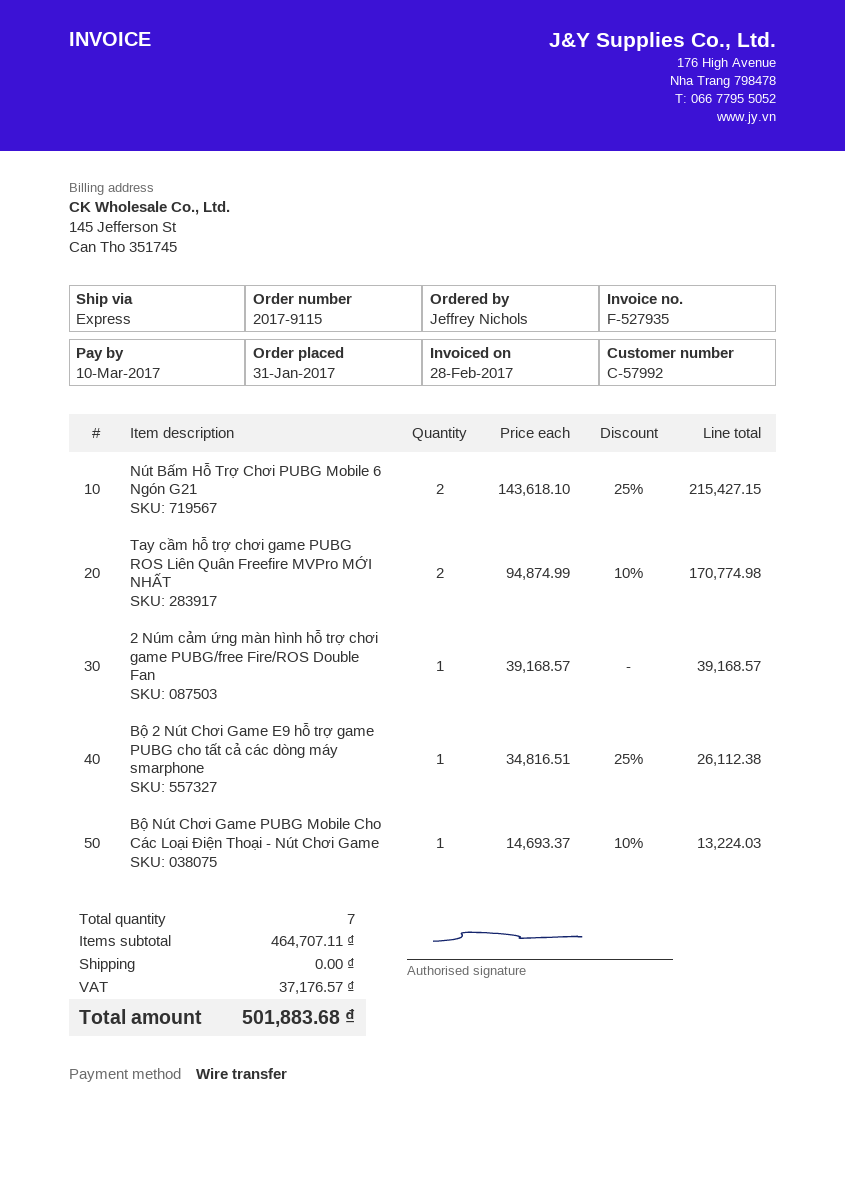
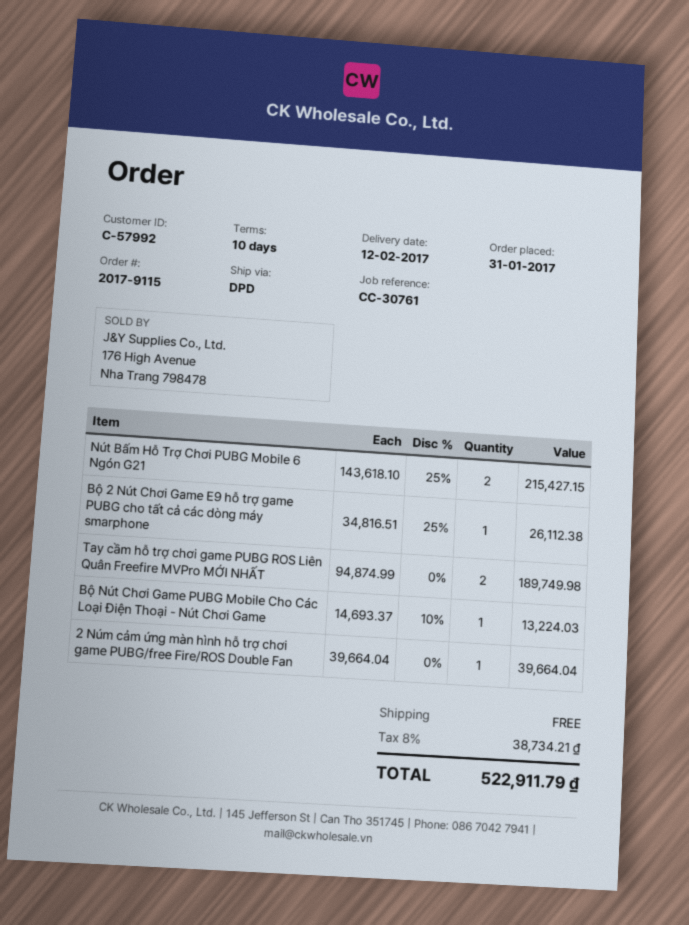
shipping method: express -> DPD
Tay cầm hỗ trợ chơi game PUBG ROS Liên Quân Freefire MVPro MỚI NHẤT: 2 x 94874.99 - 10% = 170774.98 -> 2 x 94874.99 = 189749.98
2 Núm cảm ứng màn hình hỗ trợ chơi game PUBG/free Fire/ROS Double Fan: 1 x 39168.57 = 39168.57 -> 1 x 39664.04 = 39664.04
tax: 37176.57 -> 38734.21
total: 501883.68 -> 522911.79

